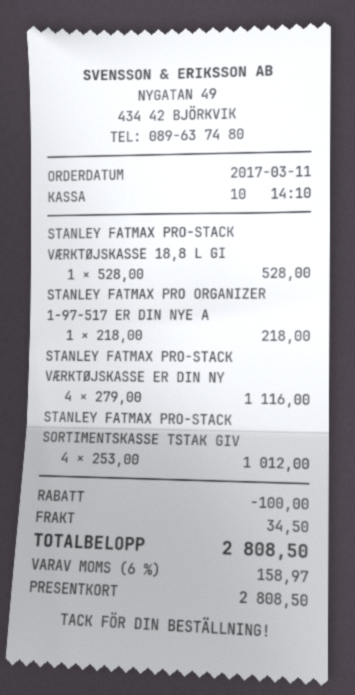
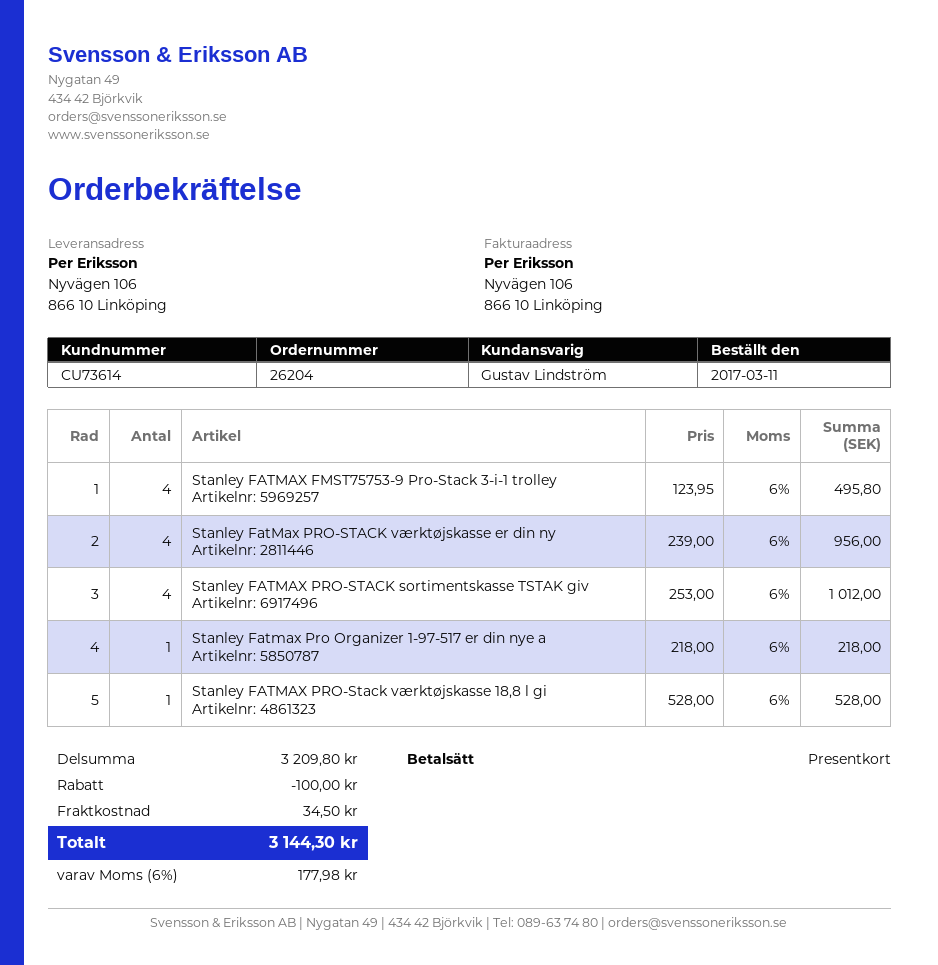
STANLEY FATMAX PRO-STACK VÆRKTØJSKASSE ER DIN NY: 4 x 279.00 = 1116.00 -> 4 x 239.00 = 956.00
Stanley FATMAX FMST75753-9 Pro-Stack 3-i-1 trolley: none -> 4 x 123.95 = 495.80
tax: 6% = 158.97 -> 6% = 177.98
total: 2808.50 -> 3144.30

